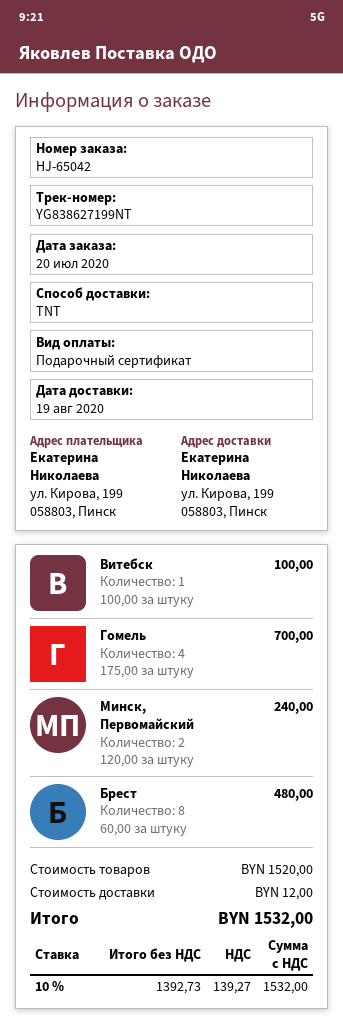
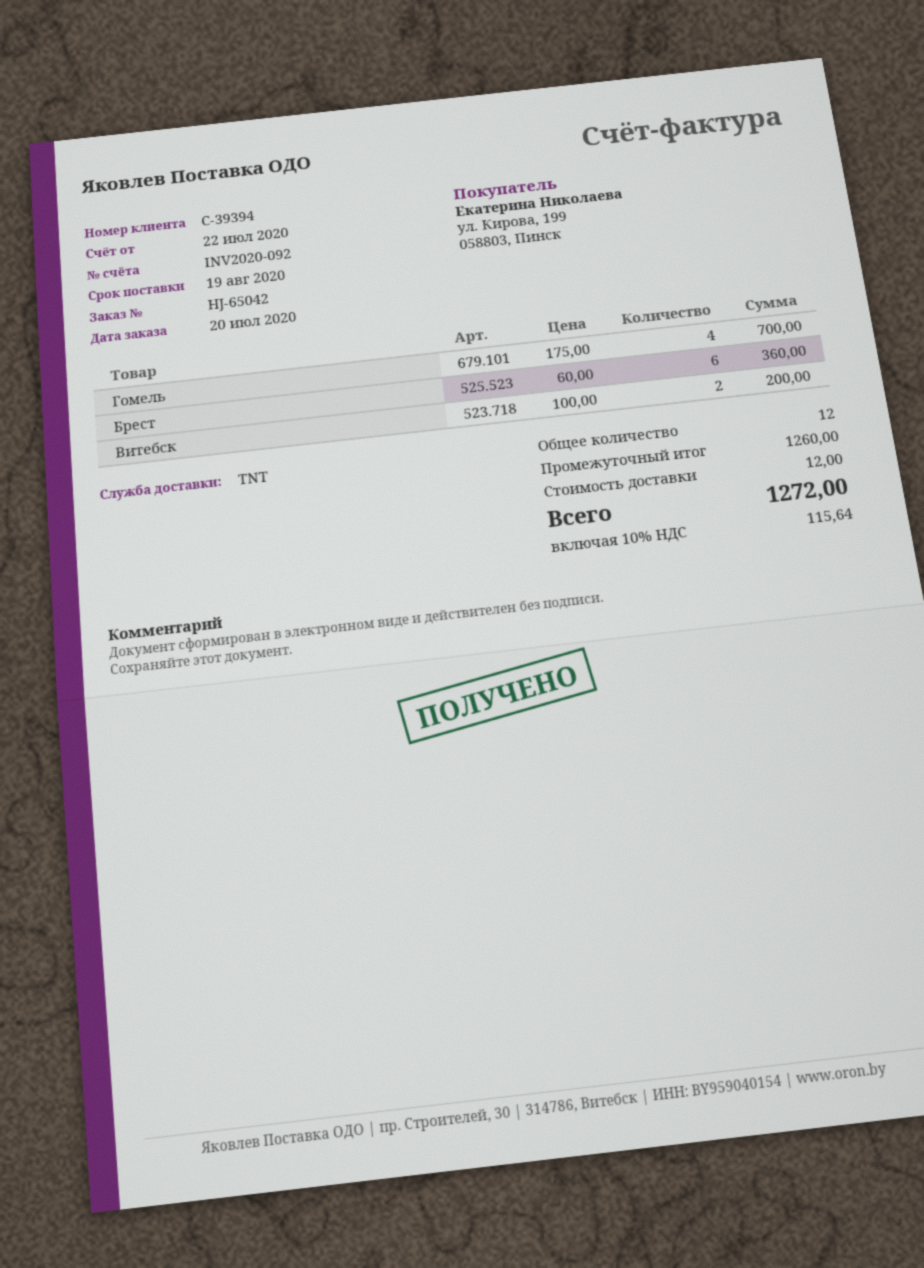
Витебск: 1 x 100.00 = 100.00 -> 2 x 100.00 = 200.00
Минск, Первомайский: 2 x 120.00 = 240.00 -> none
Брест: 8 x 60.00 = 480.00 -> 6 x 60.00 = 360.00
subtotal: 1520.00 -> 1260.00
tax: 10% = 139.27 -> 10% = 115.64
total: 1532.00 -> 1272.00

